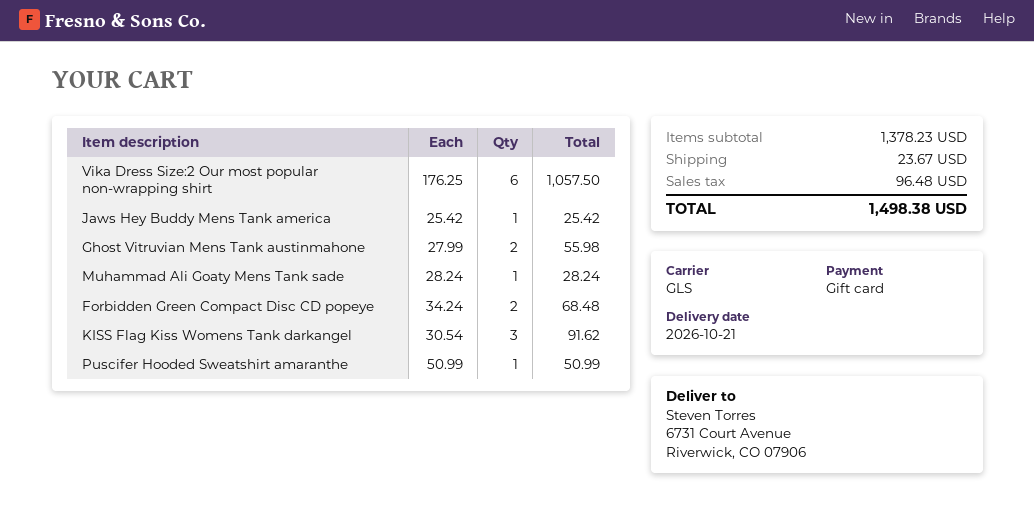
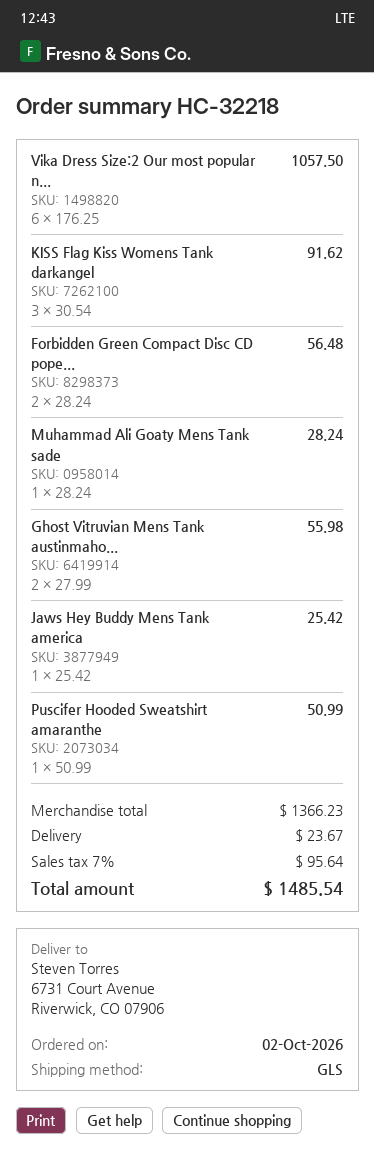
Forbidden Green Compact Disc CD popeye: 2 x 34.24 = 68.48 -> 2 x 28.24 = 56.48
subtotal: 1378.23 -> 1366.23
tax: 96.48 -> 95.64
total: 1498.38 -> 1485.54

